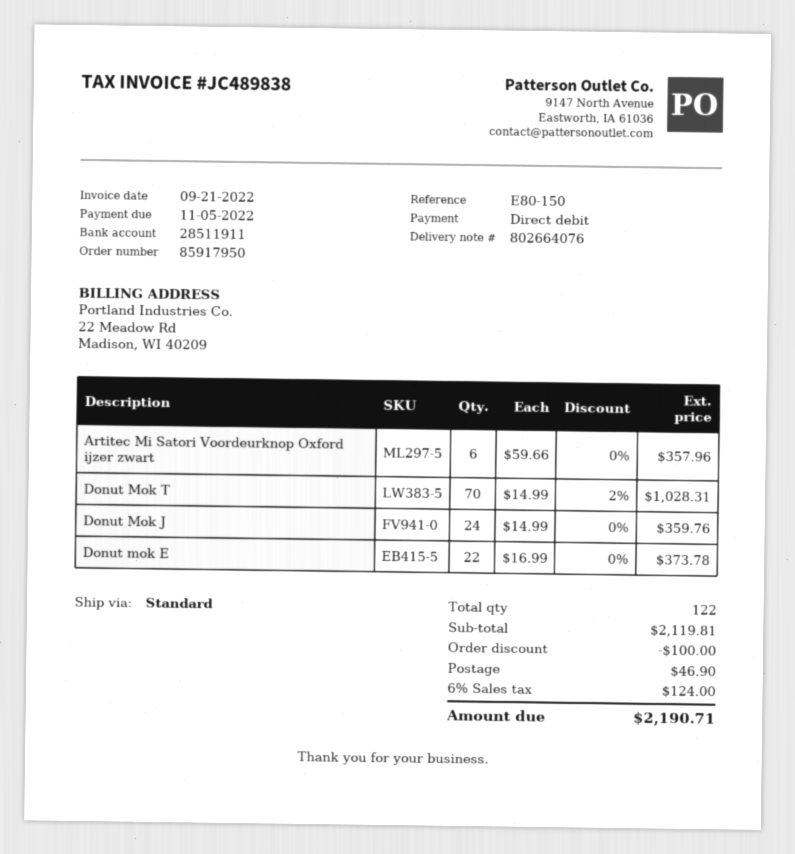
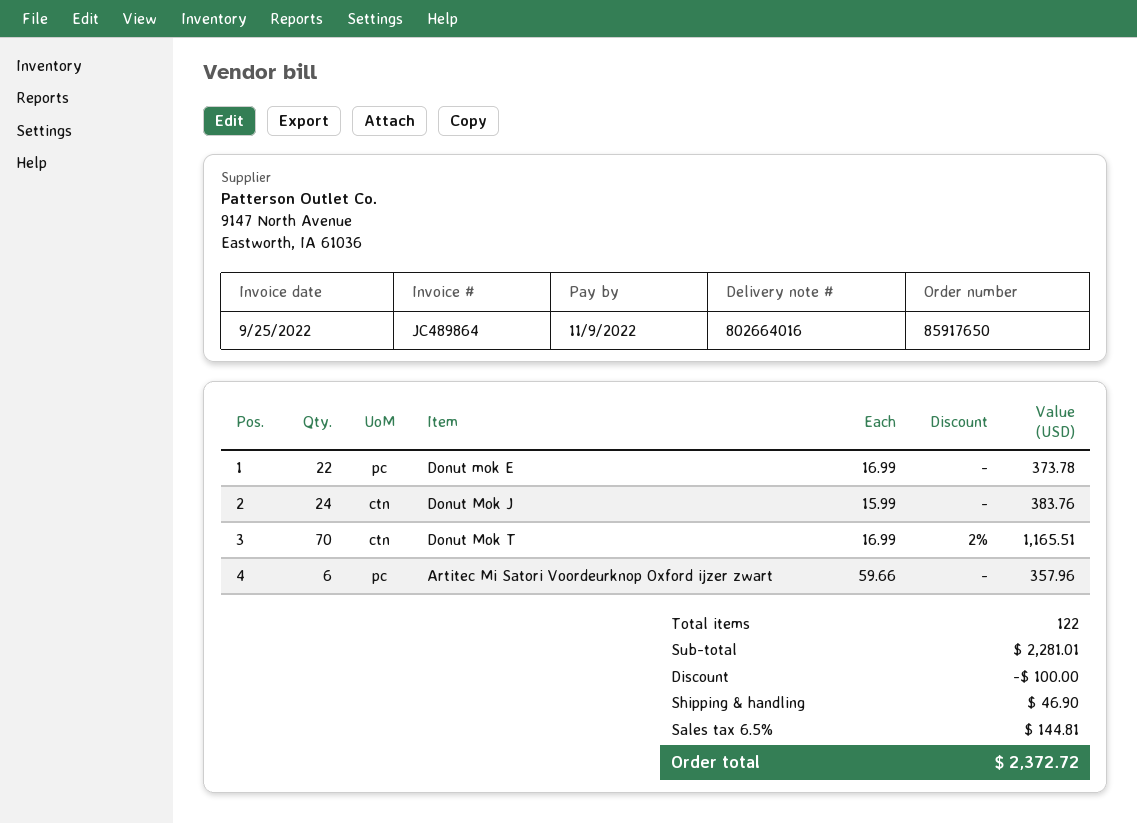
order number: 85917950 -> 85917650
delivery note number: 802664076 -> 802664016
invoice number: JC489838 -> JC489864
invoice date: 2022-09-21 -> 2022-09-25
due date: 2022-11-05 -> 2022-11-09
Donut Mok T: 70 x 14.99 - 2% = 1028.31 -> 70 x 16.99 - 2% = 1165.51
Donut Mok J: 24 x 14.99 = 359.76 -> 24 x 15.99 = 383.76
subtotal: 2119.81 -> 2281.01
tax: 6% = 124.00 -> 6.5% = 144.81
total: 2190.71 -> 2372.72

